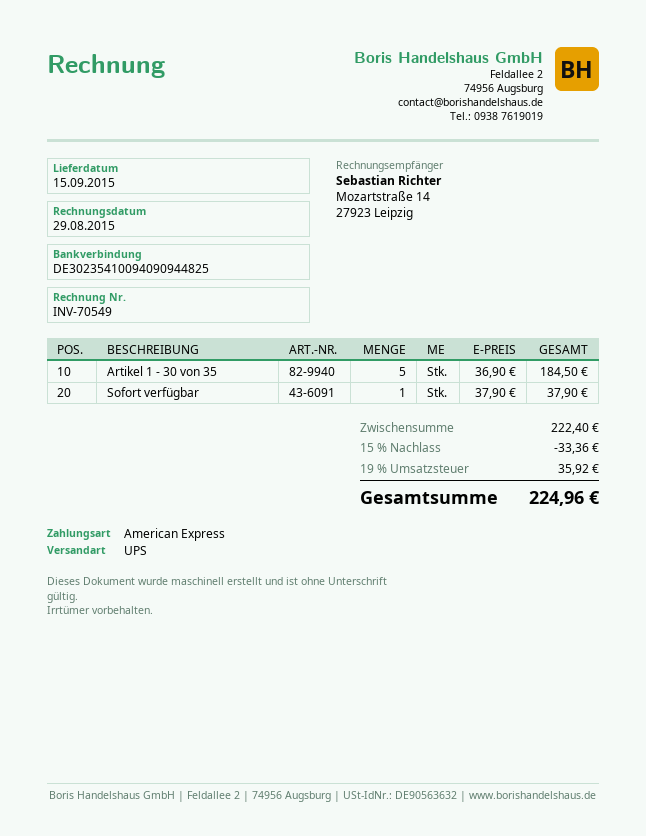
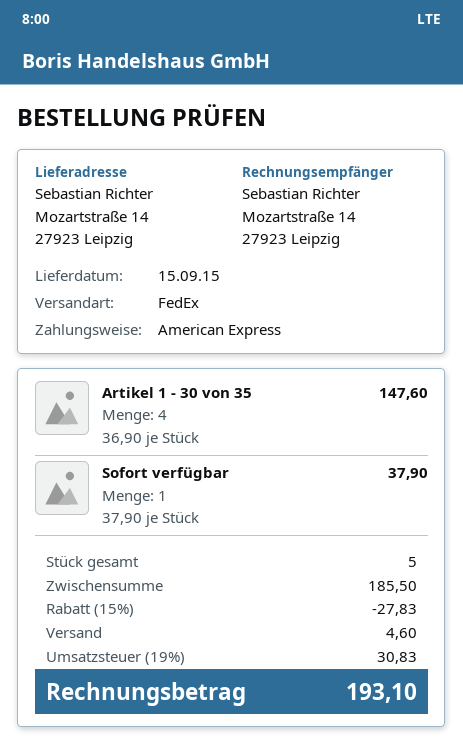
shipping method: UPS -> FedEx
Artikel 1 - 30 von 35: 5 x 36.90 = 184.50 -> 4 x 36.90 = 147.60
subtotal: 222.40 -> 185.50
discount: 15% = 33.36 -> 15% = 27.83
shipping: none -> 4.60
tax: 19% = 35.92 -> 19% = 30.83
total: 224.96 -> 193.10

